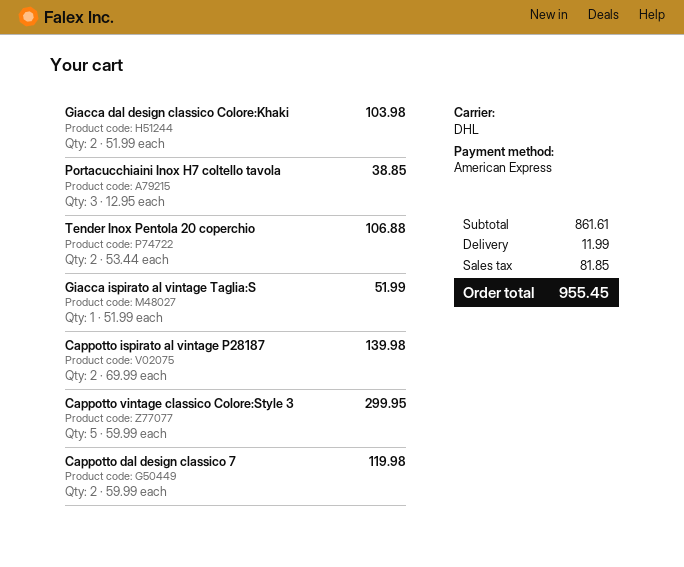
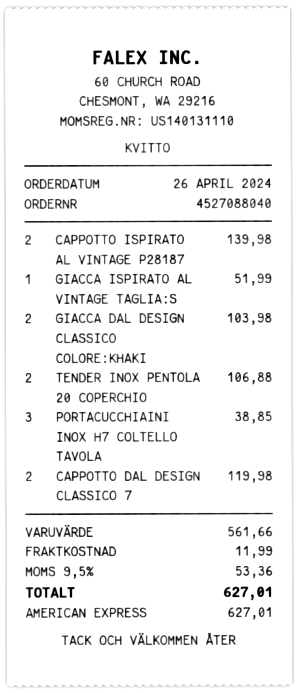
Cappotto vintage classico Colore:Style 3: 5 for 299.95 -> none
subtotal: 861.61 -> 561.66
tax: 81.85 -> 53.36
total: 955.45 -> 627.01

